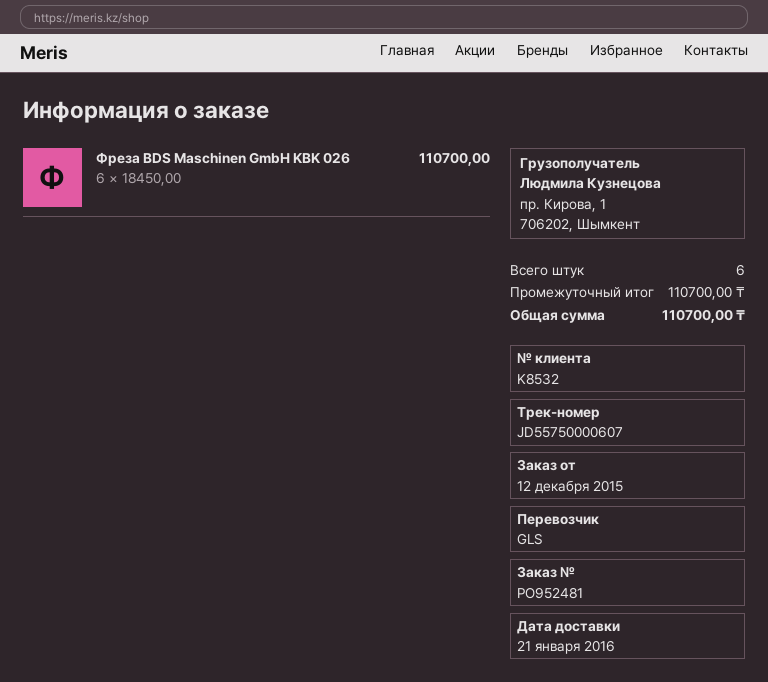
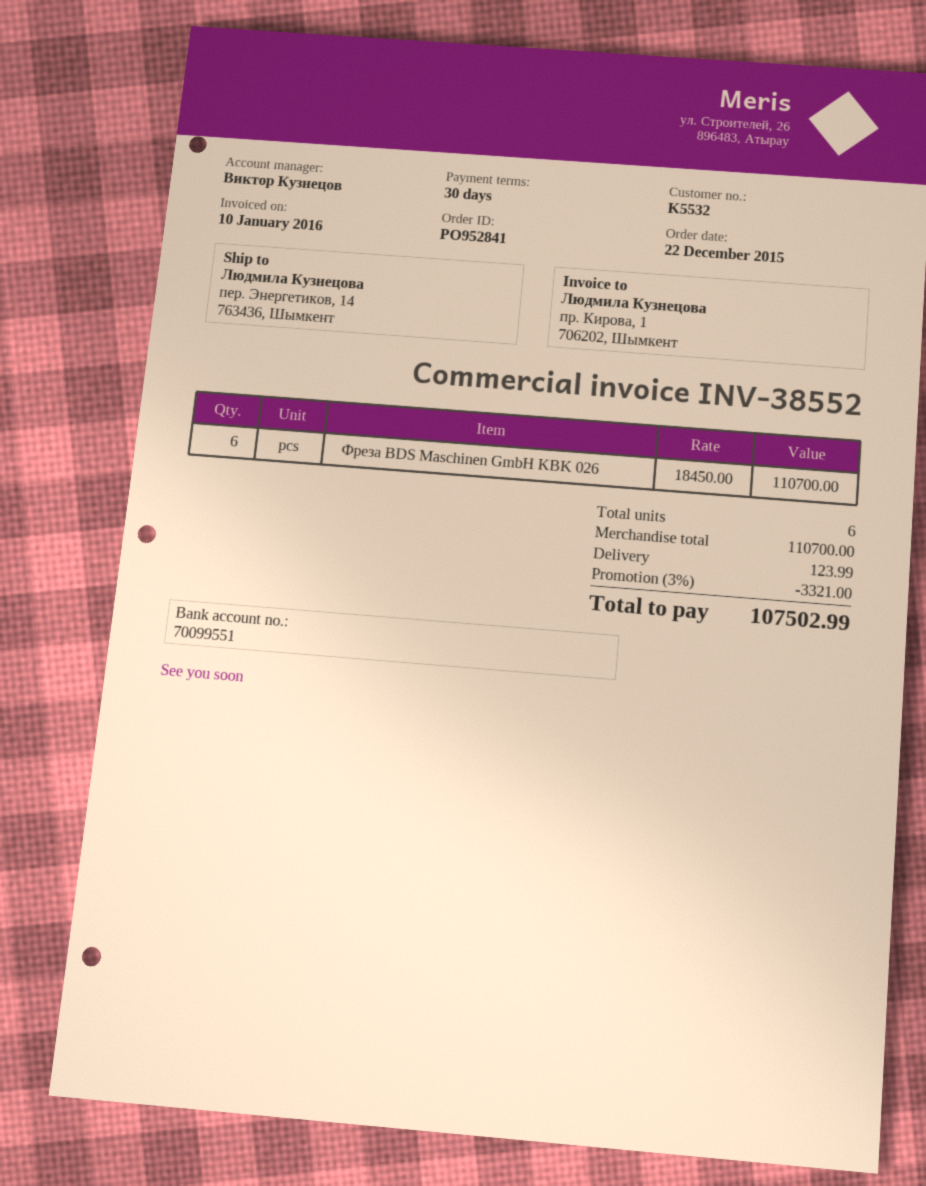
order number: PO952481 -> PO952841
order date: 2015-12-12 -> 2015-12-22
customer number: K8532 -> K5532
ship to: пр. Кирова, 1, 706202, Шымкент -> пер. Энергетиков, 14, 763436, Шымкент
discount: none -> 3% = 3321.00
shipping: none -> 123.99
total: 110700.00 -> 107502.99

